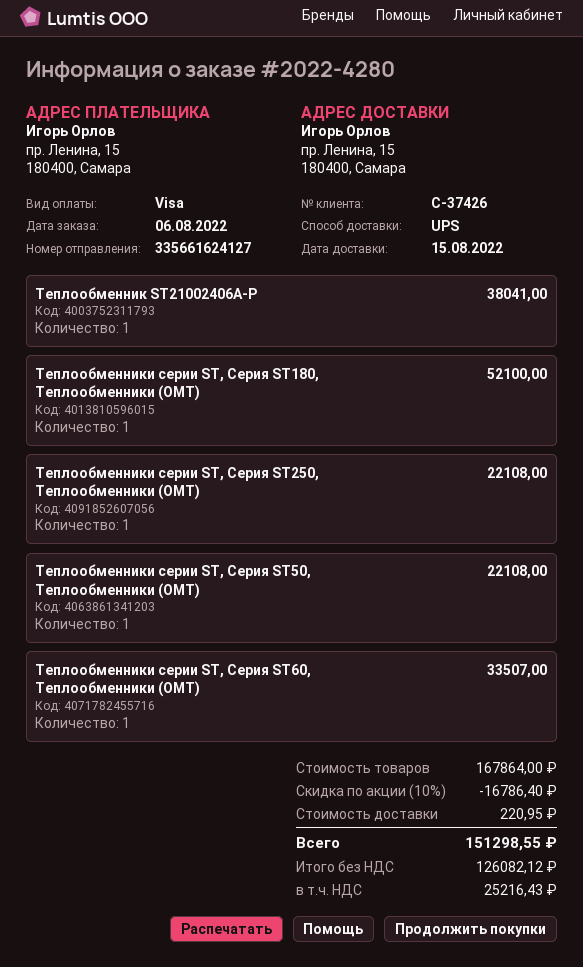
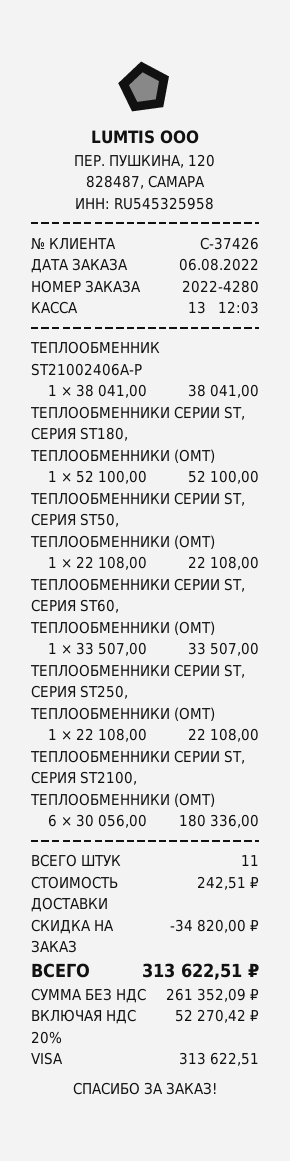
ТЕПЛООБМЕННИКИ СЕРИИ ST, СЕРИЯ ST2100, ТЕПЛООБМЕННИКИ (OMT): none -> 6 for 180336.00
discount: 16786.40 -> 34820.00
shipping: 220.95 -> 242.51
net: 126082.12 -> 261352.09
tax: 25216.43 -> 52270.42
total: 151298.55 -> 313622.51

